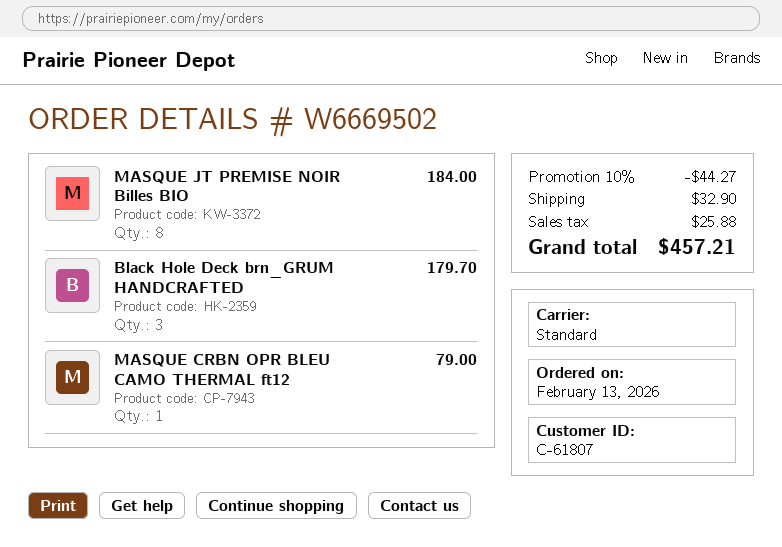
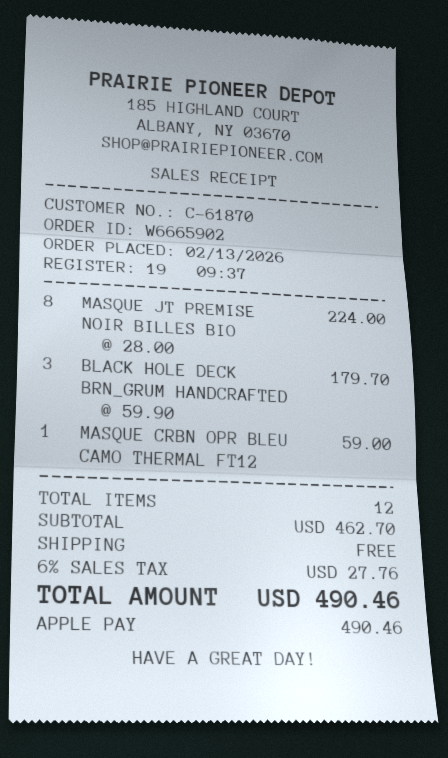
order number: W6669502 -> W6665902
customer number: C-61807 -> C-61870
MASQUE JT PREMISE NOIR Billes BIO: 8 for 184.00 -> 8 for 224.00
MASQUE CRBN OPR BLEU CAMO THERMAL ft12: 1 for 79.00 -> 1 for 59.00
discount: 10% = 44.27 -> none
shipping: 32.90 -> 0.00
tax: 25.88 -> 27.76
total: 457.21 -> 490.46

